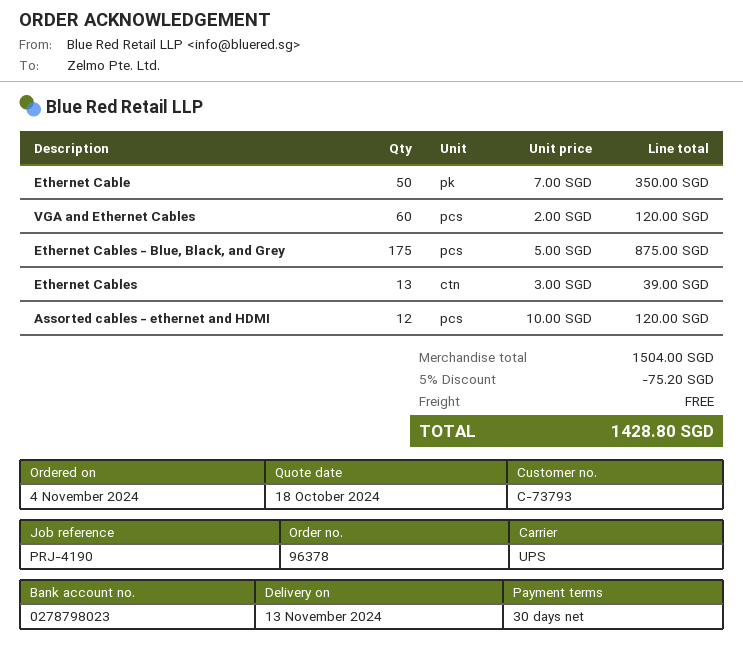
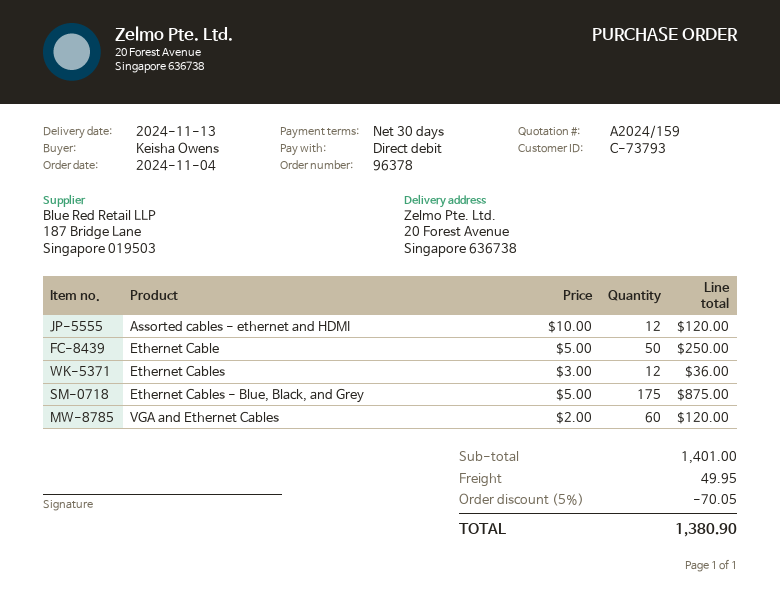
Ethernet Cable: 50 x 7.00 = 350.00 -> 50 x 5.00 = 250.00
Ethernet Cables: 13 x 3.00 = 39.00 -> 12 x 3.00 = 36.00
subtotal: 1504.00 -> 1401.00
discount: 5% = 75.20 -> 5% = 70.05
shipping: 0.00 -> 49.95
total: 1428.80 -> 1380.90

